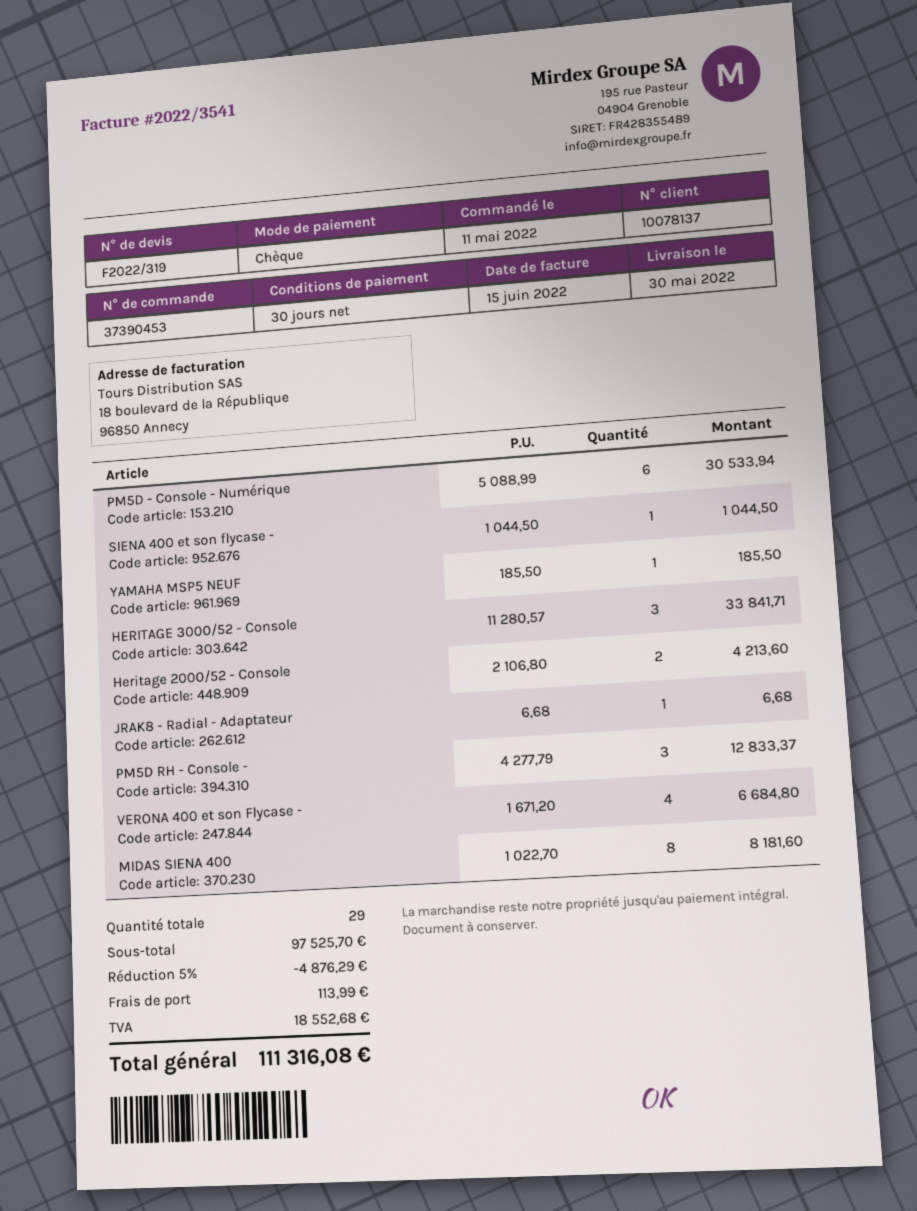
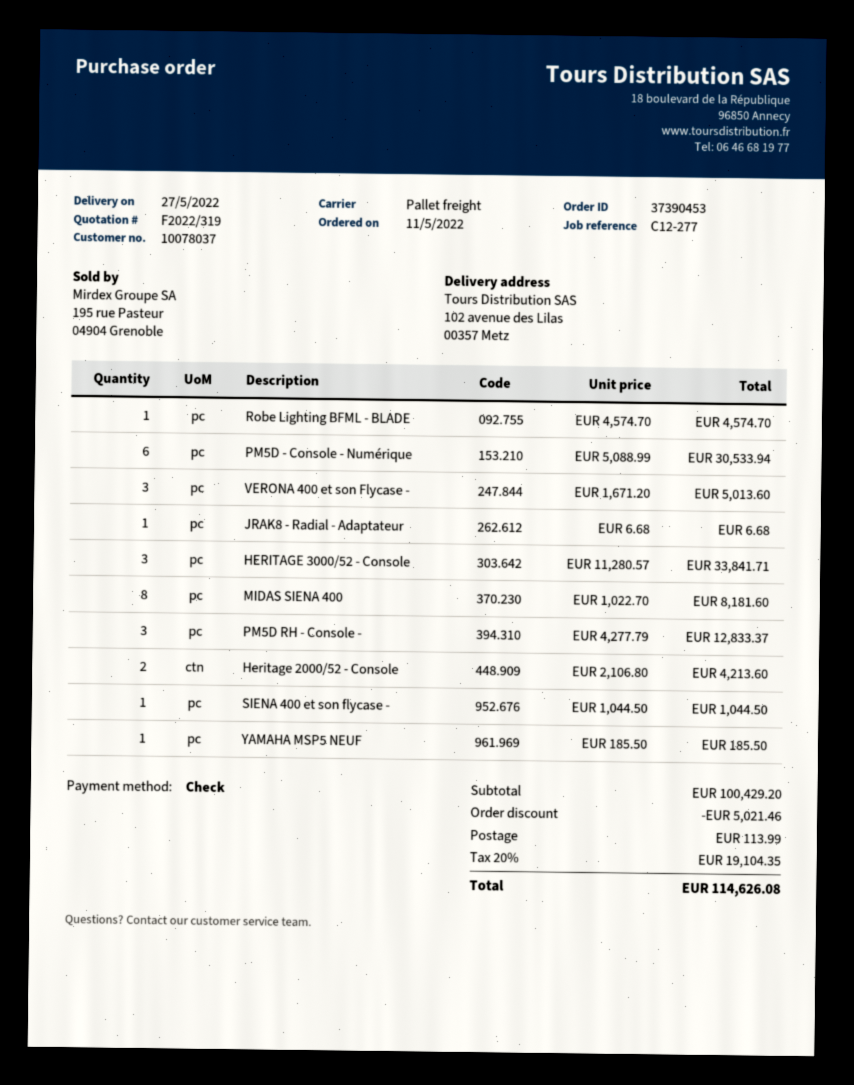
delivery date: 2022-05-30 -> 2022-05-27
customer number: 10078137 -> 10078037
VERONA 400 et son Flycase -: 4 x 1671.20 = 6684.80 -> 3 x 1671.20 = 5013.60
Robe Lighting BFML - BLADE: none -> 1 x 4574.70 = 4574.70
subtotal: 97525.70 -> 100429.20
discount: 4876.29 -> 5021.46
tax: 18552.68 -> 19104.35
total: 111316.08 -> 114626.08

